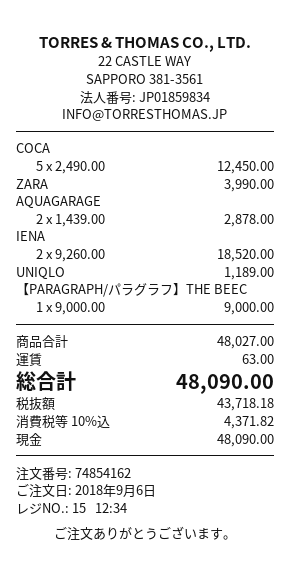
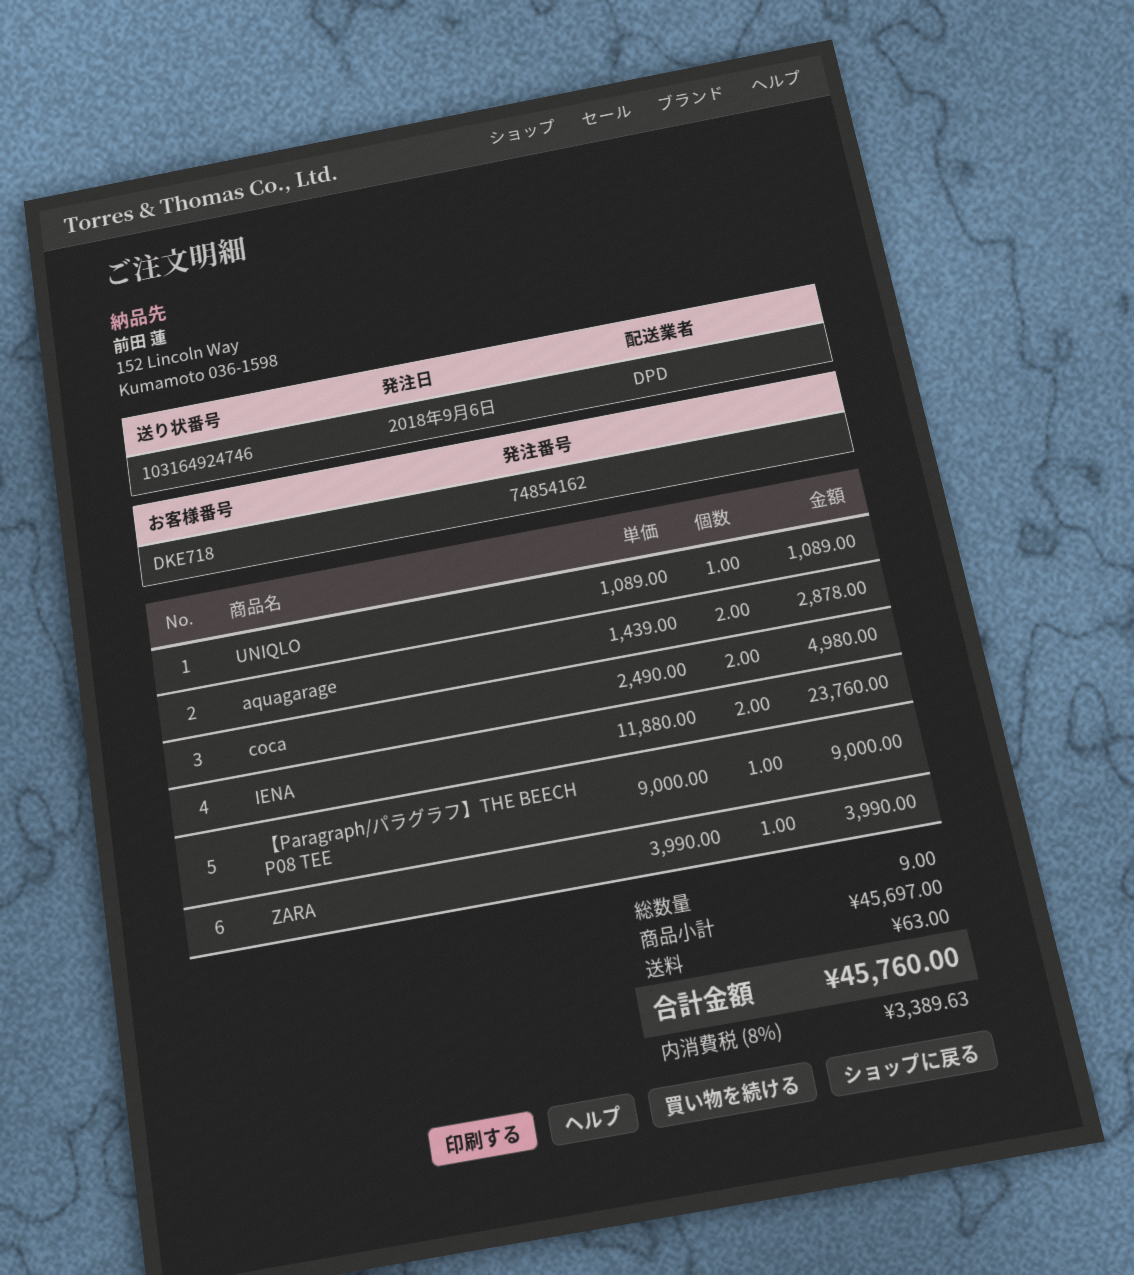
COCA: 5 x 2490.00 = 12450.00 -> 2 x 2490.00 = 4980.00
IENA: 2 x 9260.00 = 18520.00 -> 2 x 11880.00 = 23760.00
UNIQLO: 1 x 1189.00 = 1189.00 -> 1 x 1089.00 = 1089.00
subtotal: 48027.00 -> 45697.00
tax: 10% = 4371.82 -> 8% = 3389.63
total: 48090.00 -> 45760.00

